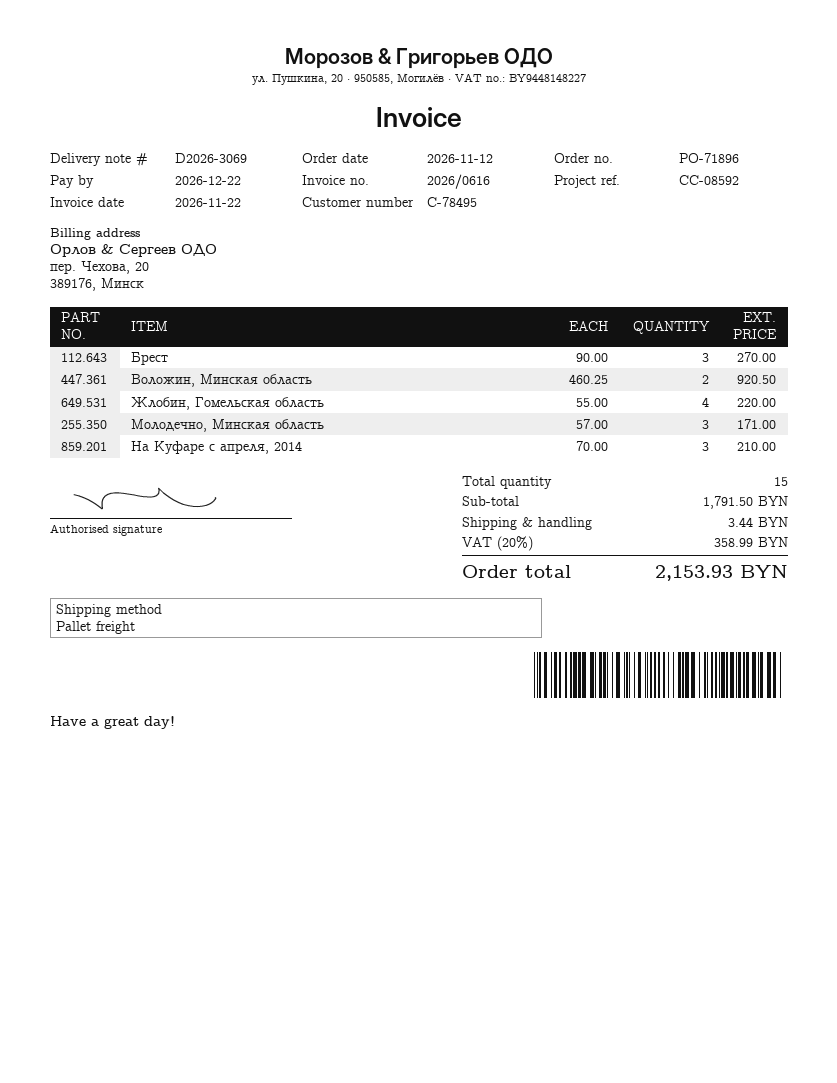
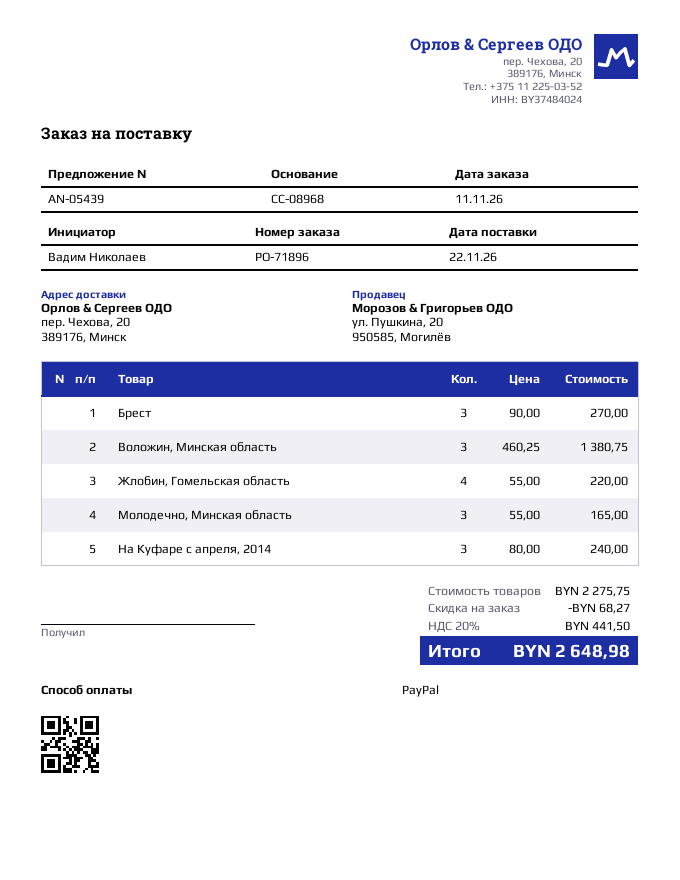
order date: 2026-11-12 -> 2026-11-11
reference: CC-08592 -> CC-08968
Воложин, Минская область: 2 x 460.25 = 920.50 -> 3 x 460.25 = 1380.75
Молодечно, Минская область: 3 x 57.00 = 171.00 -> 3 x 55.00 = 165.00
На Куфаре с апреля, 2014: 3 x 70.00 = 210.00 -> 3 x 80.00 = 240.00
subtotal: 1791.50 -> 2275.75
discount: none -> 68.27
shipping: 3.44 -> none
tax: 20% = 358.99 -> 20% = 441.50
total: 2153.93 -> 2648.98

